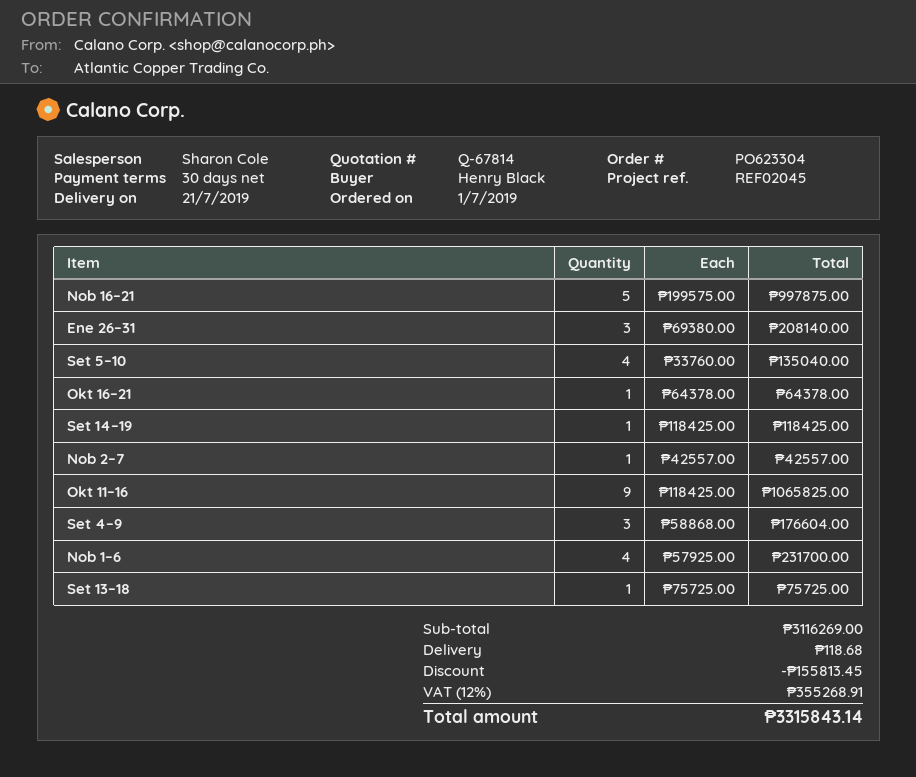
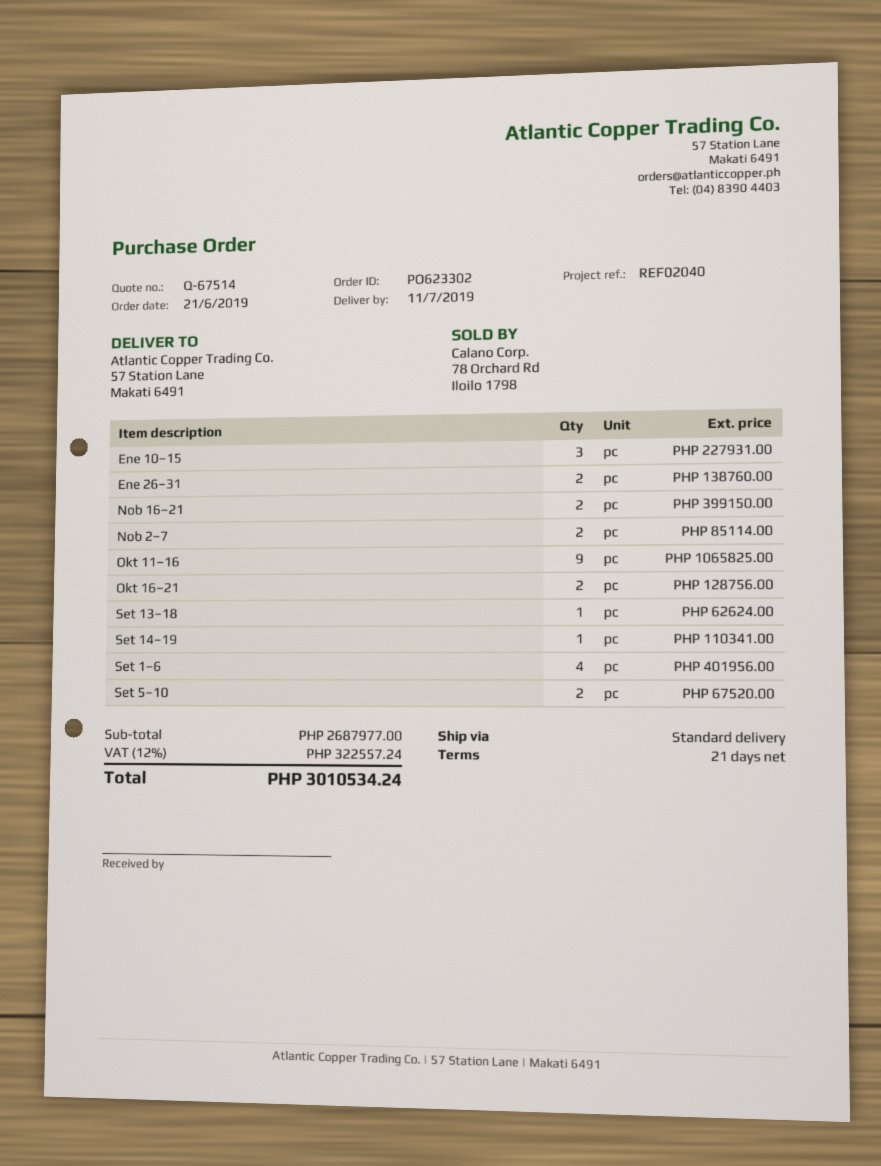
quote number: Q-67814 -> Q-67514
order number: PO623304 -> PO623302
order date: 2019-07-01 -> 2019-06-21
delivery date: 2019-07-21 -> 2019-07-11
payment terms: 30 days -> 21 days
reference: REF02045 -> REF02040
Nob 16–21: 5 for 997875.00 -> 2 for 399150.00
Ene 26–31: 3 for 208140.00 -> 2 for 138760.00
Set 5–10: 4 for 135040.00 -> 2 for 67520.00
Okt 16–21: 1 for 64378.00 -> 2 for 128756.00
Set 14–19: 1 for 118425.00 -> 1 for 110341.00
Nob 2–7: 1 for 42557.00 -> 2 for 85114.00
Set 4–9: 3 for 176604.00 -> none
Nob 1–6: 4 for 231700.00 -> none
Set 13–18: 1 for 75725.00 -> 1 for 62624.00
Ene 10–15: none -> 3 for 227931.00
Set 1–6: none -> 4 for 401956.00
subtotal: 3116269.00 -> 2687977.00
discount: 155813.45 -> none
shipping: 118.68 -> none
tax: 12% = 355268.91 -> 12% = 322557.24
total: 3315843.14 -> 3010534.24

